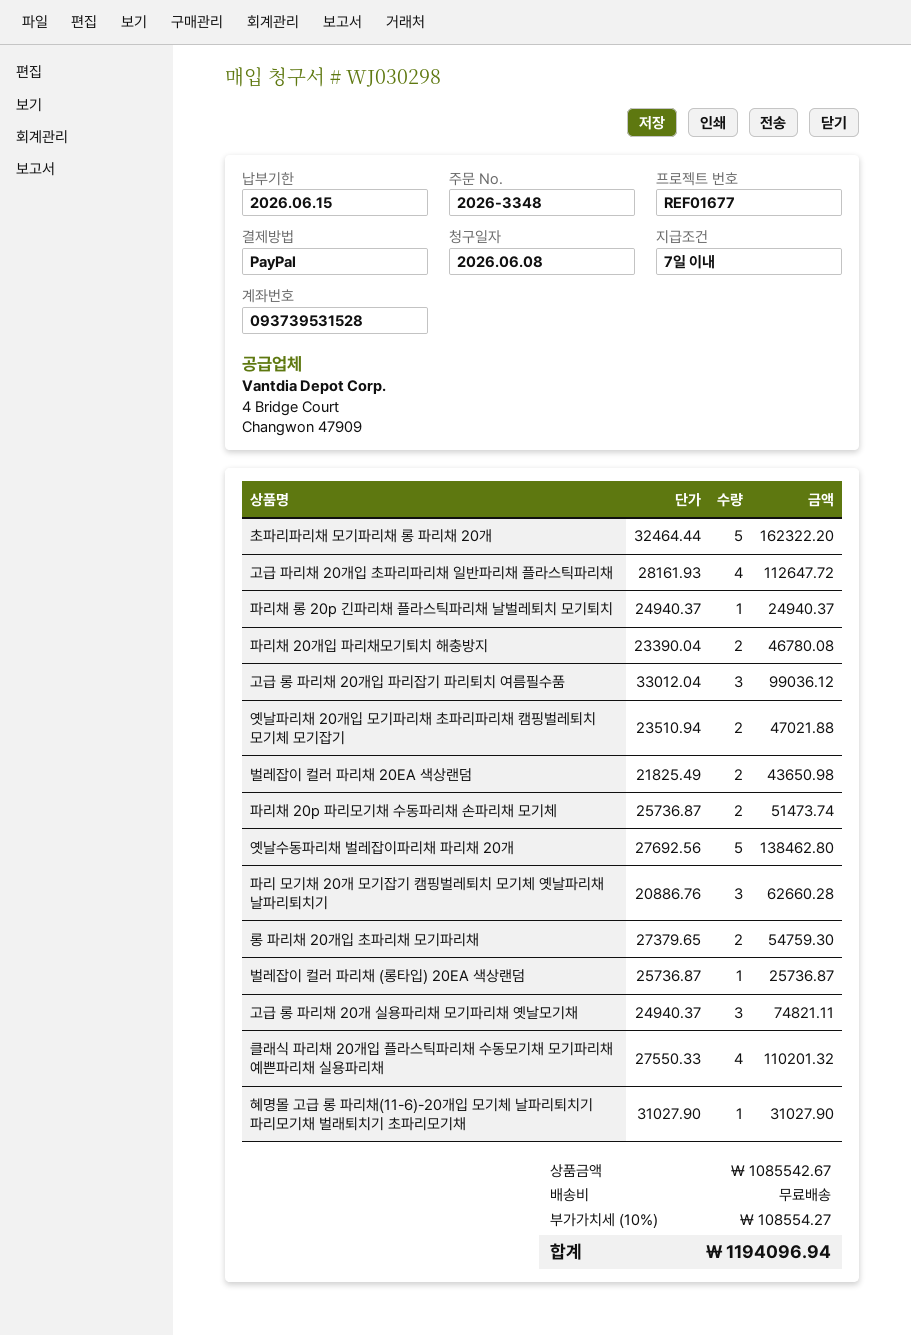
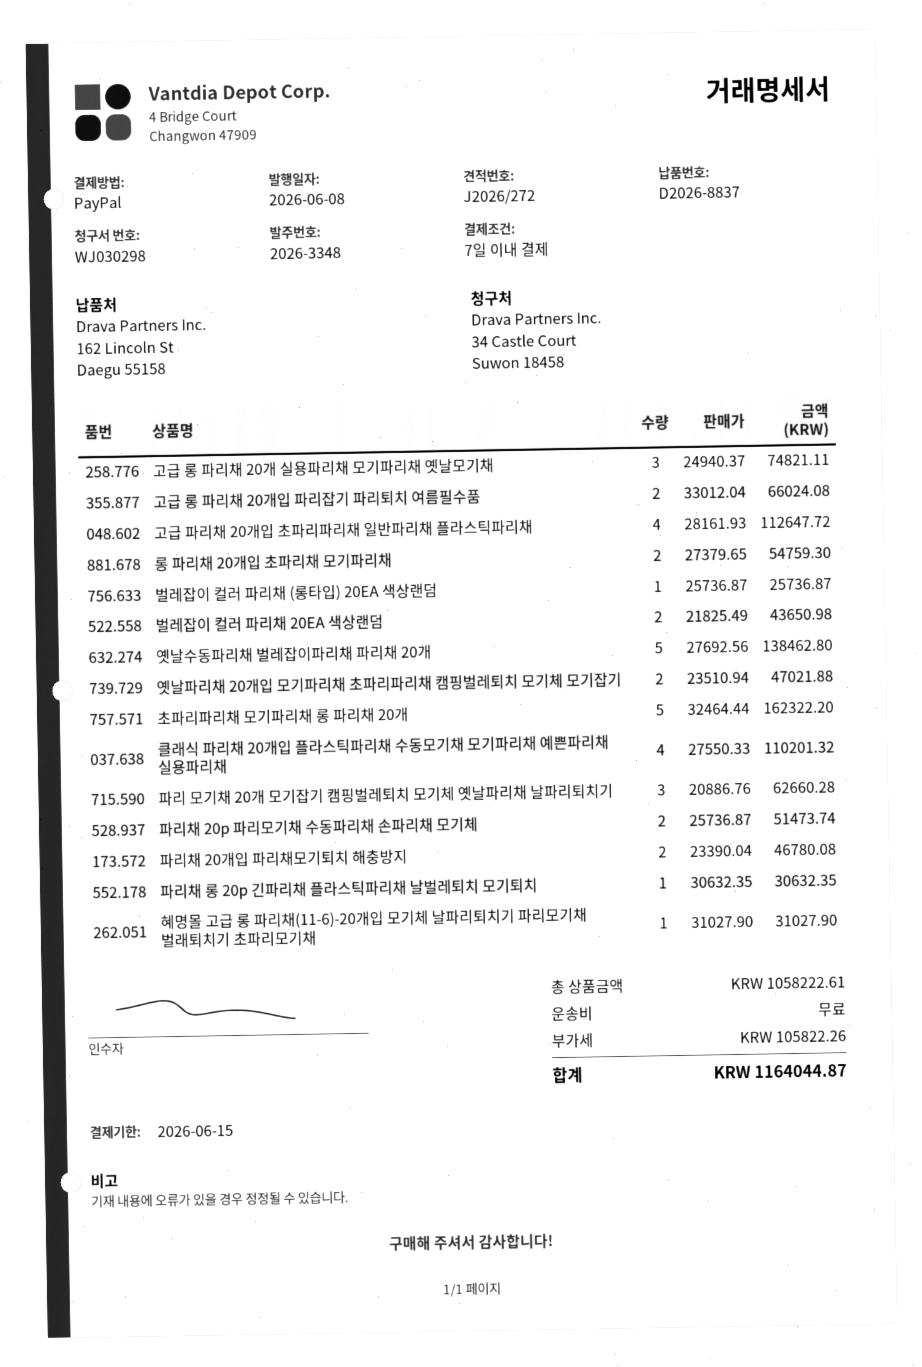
파리채 롱 20p 긴파리채 플라스틱파리채 날벌레퇴치 모기퇴치: 1 x 24940.37 = 24940.37 -> 1 x 30632.35 = 30632.35
고급 롱 파리채 20개입 파리잡기 파리퇴치 여름필수품: 3 x 33012.04 = 99036.12 -> 2 x 33012.04 = 66024.08
subtotal: 1085542.67 -> 1058222.61
tax: 108554.27 -> 105822.26
total: 1194096.94 -> 1164044.87

